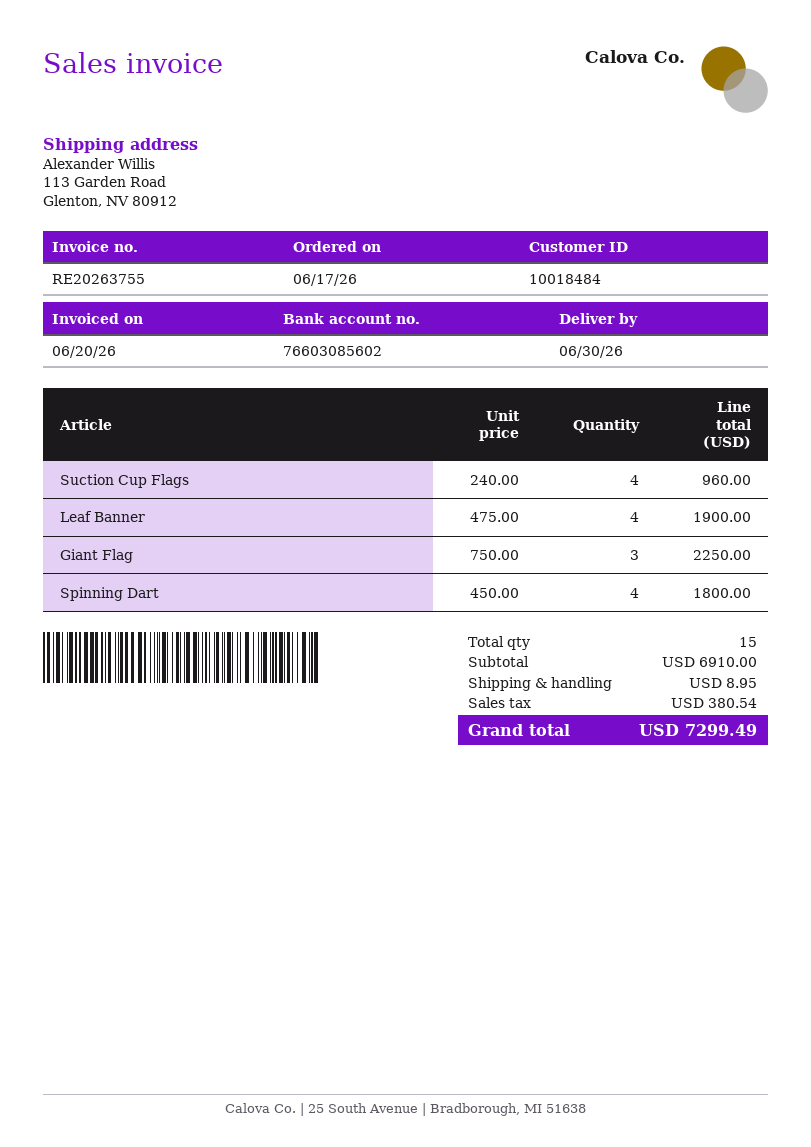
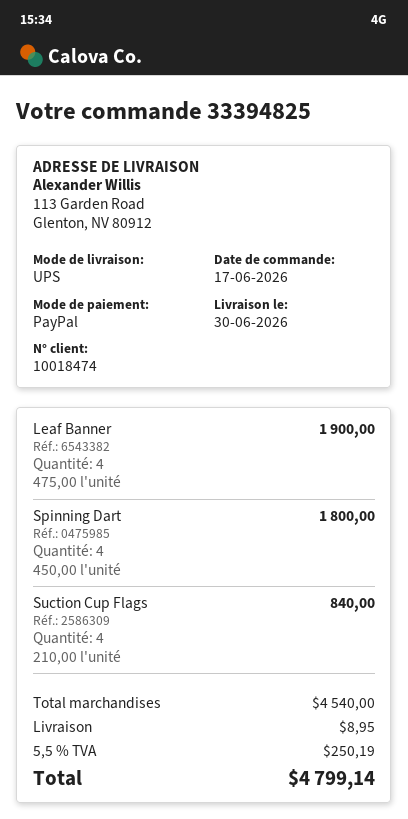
customer number: 10018484 -> 10018474
Suction Cup Flags: 4 x 240.00 = 960.00 -> 4 x 210.00 = 840.00
Giant Flag: 3 x 750.00 = 2250.00 -> none
subtotal: 6910.00 -> 4540.00
tax: 380.54 -> 250.19
total: 7299.49 -> 4799.14

